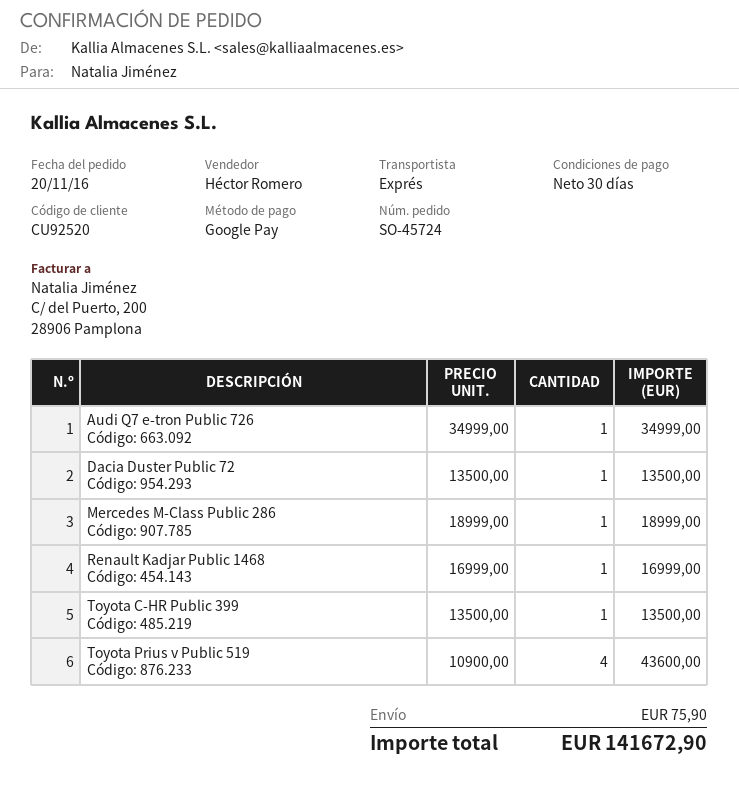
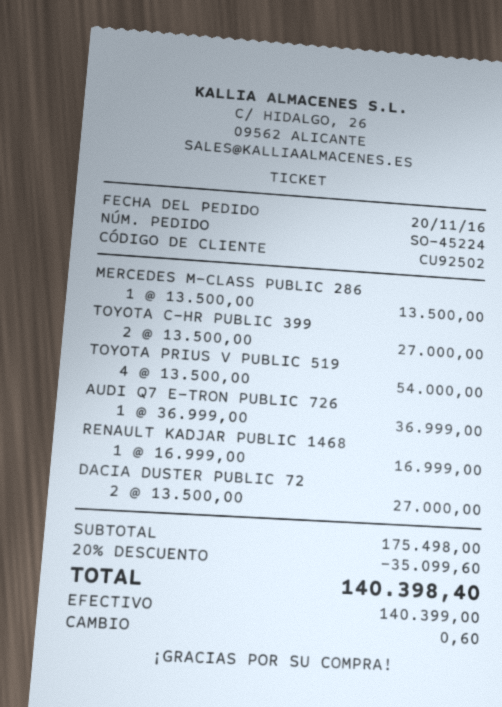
order number: SO-45724 -> SO-45224
customer number: CU92520 -> CU92502
payment method: Google Pay -> cash
Audi Q7 e-tron Public 726: 1 x 34999.00 = 34999.00 -> 1 x 36999.00 = 36999.00
Dacia Duster Public 72: 1 x 13500.00 = 13500.00 -> 2 x 13500.00 = 27000.00
Mercedes M-Class Public 286: 1 x 18999.00 = 18999.00 -> 1 x 13500.00 = 13500.00
Toyota C-HR Public 399: 1 x 13500.00 = 13500.00 -> 2 x 13500.00 = 27000.00
Toyota Prius v Public 519: 4 x 10900.00 = 43600.00 -> 4 x 13500.00 = 54000.00
discount: none -> 20% = 35099.60
shipping: 75.90 -> none
total: 141672.90 -> 140398.40

